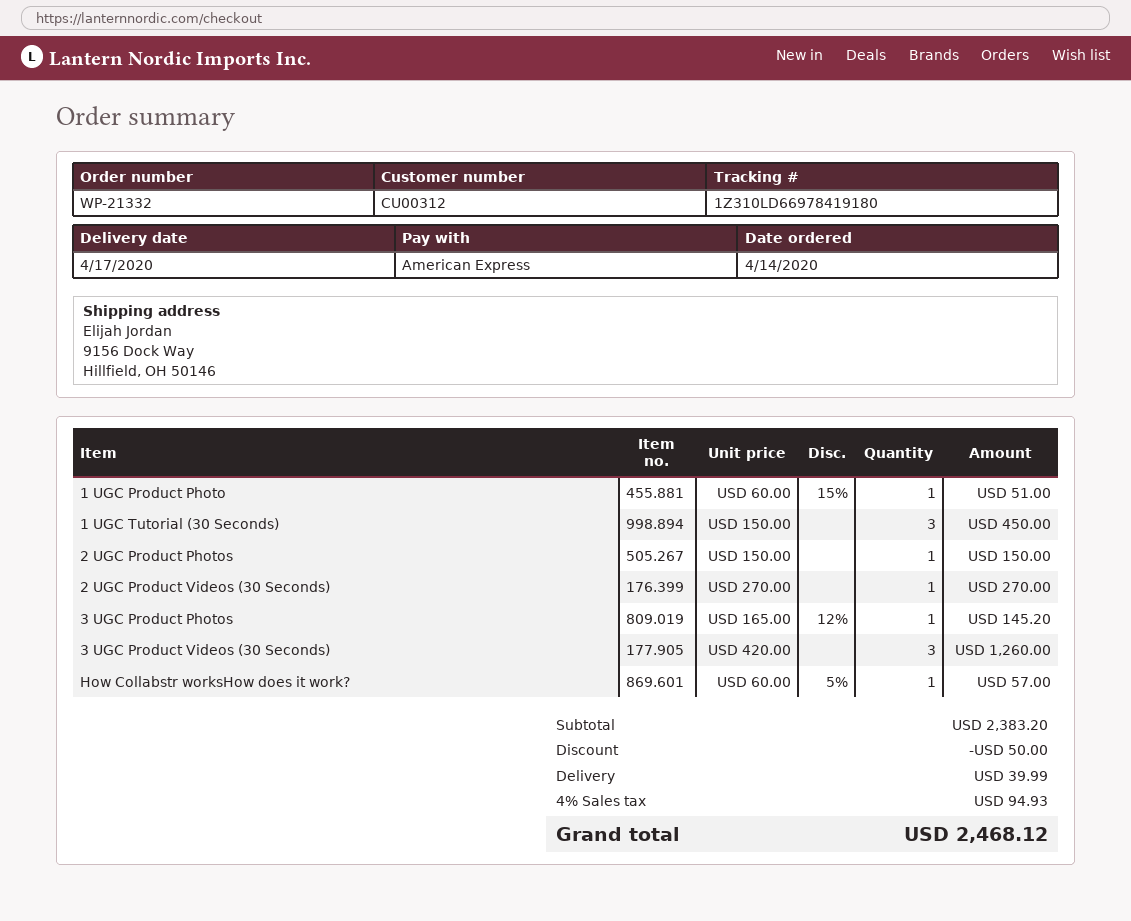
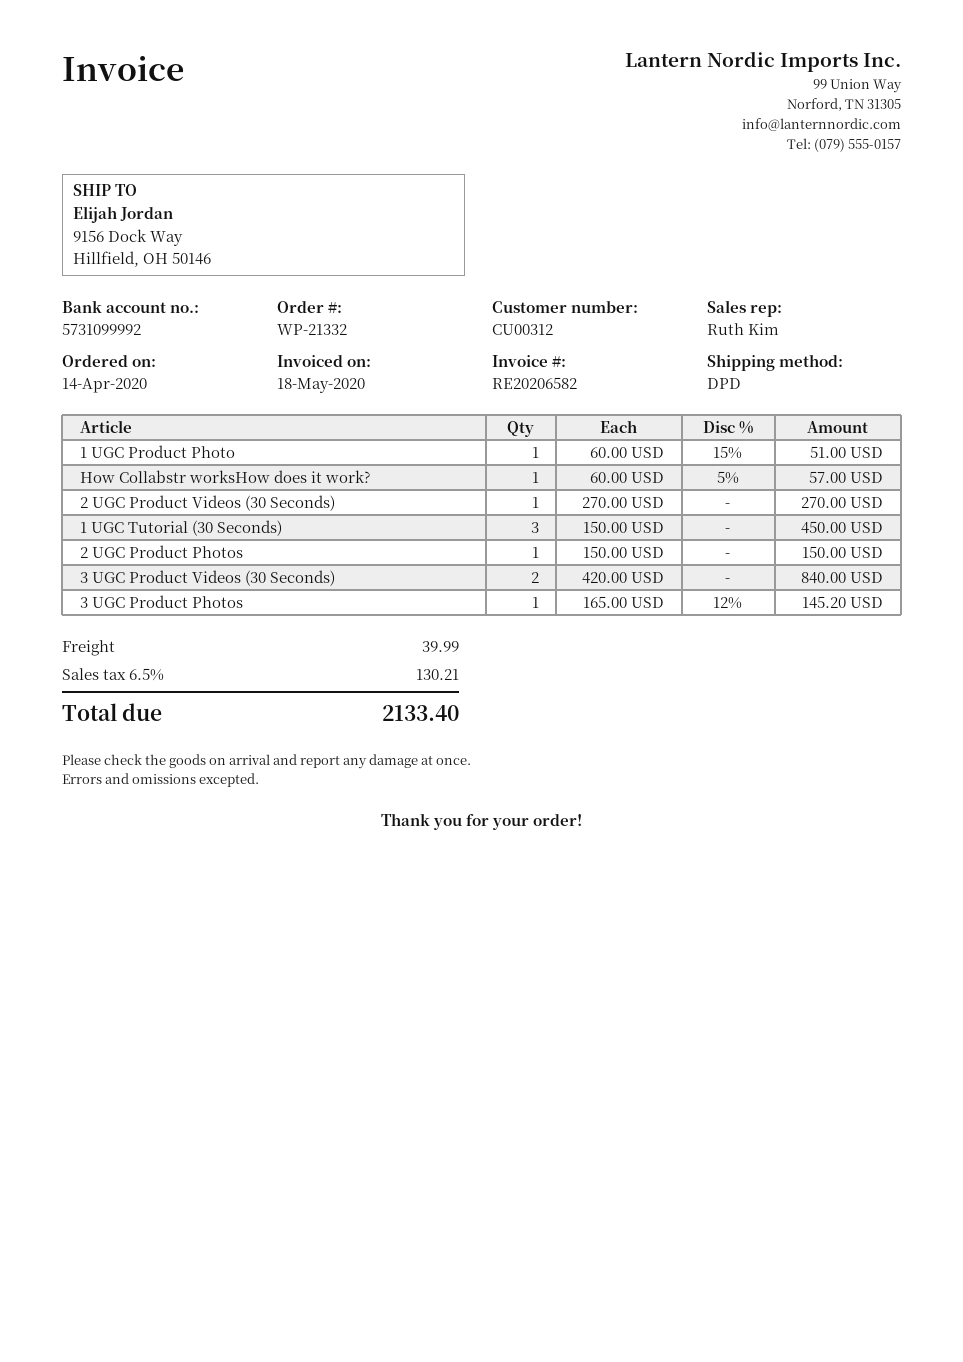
3 UGC Product Videos (30 Seconds): 3 x 420.00 = 1260.00 -> 2 x 420.00 = 840.00
discount: 50.00 -> none
tax: 4% = 94.93 -> 6.5% = 130.21
total: 2468.12 -> 2133.40

